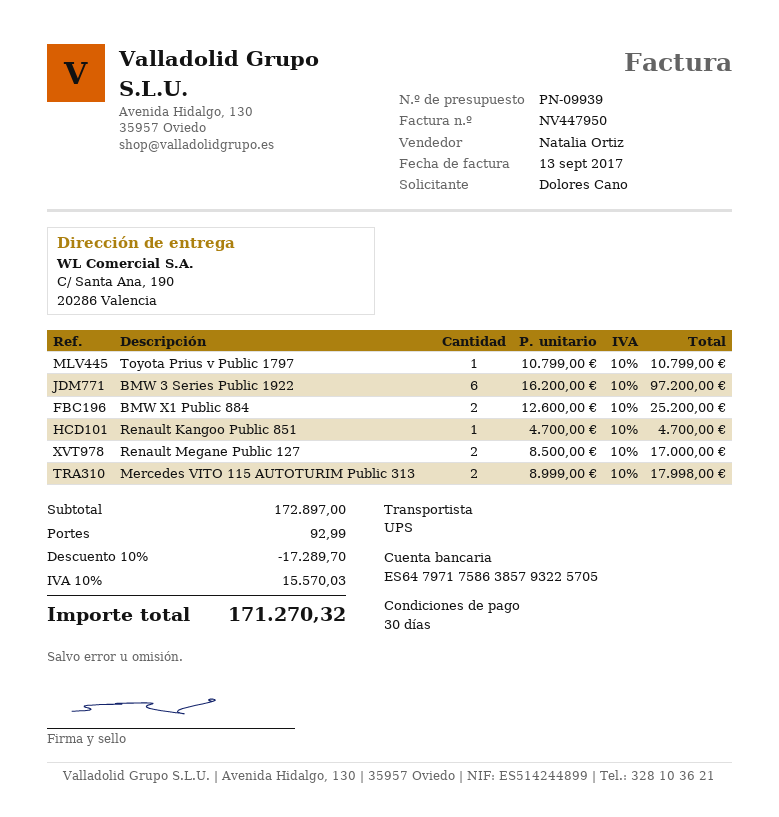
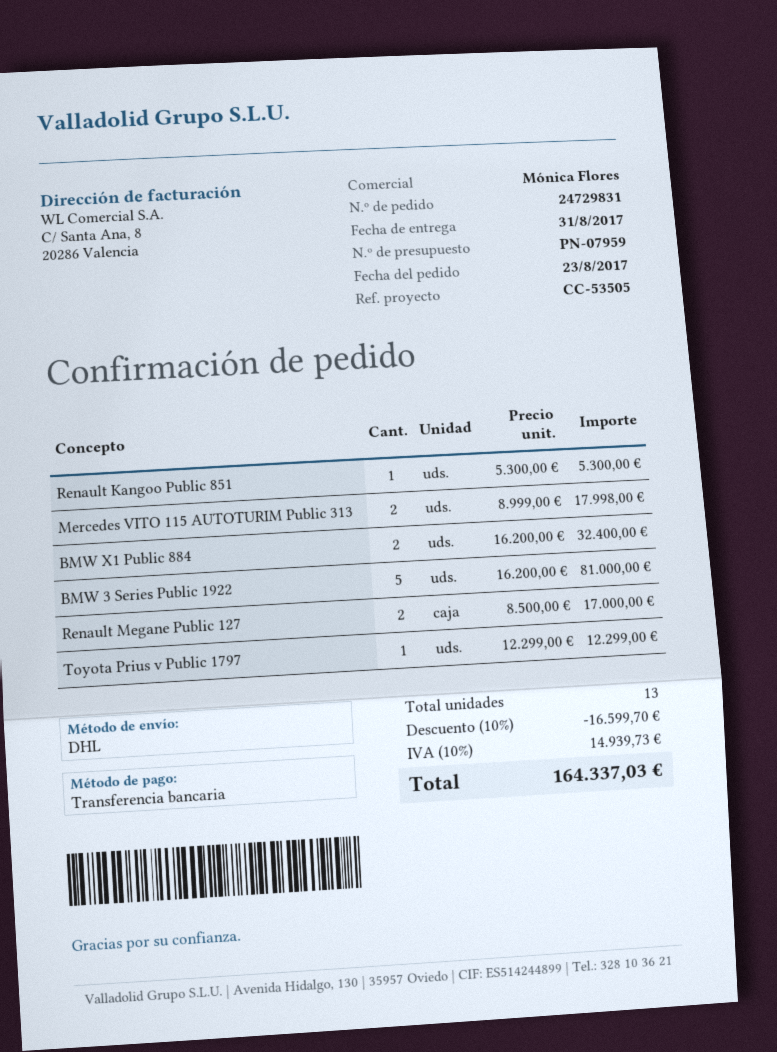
quote number: PN-09939 -> PN-07959
sales rep: Natalia Ortiz -> Mónica Flores
shipping method: UPS -> DHL
Toyota Prius v Public 1797: 1 x 10799.00 = 10799.00 -> 1 x 12299.00 = 12299.00
BMW 3 Series Public 1922: 6 x 16200.00 = 97200.00 -> 5 x 16200.00 = 81000.00
BMW X1 Public 884: 2 x 12600.00 = 25200.00 -> 2 x 16200.00 = 32400.00
Renault Kangoo Public 851: 1 x 4700.00 = 4700.00 -> 1 x 5300.00 = 5300.00
discount: 10% = 17289.70 -> 10% = 16599.70
shipping: 92.99 -> none
tax: 10% = 15570.03 -> 10% = 14939.73
total: 171270.32 -> 164337.03

